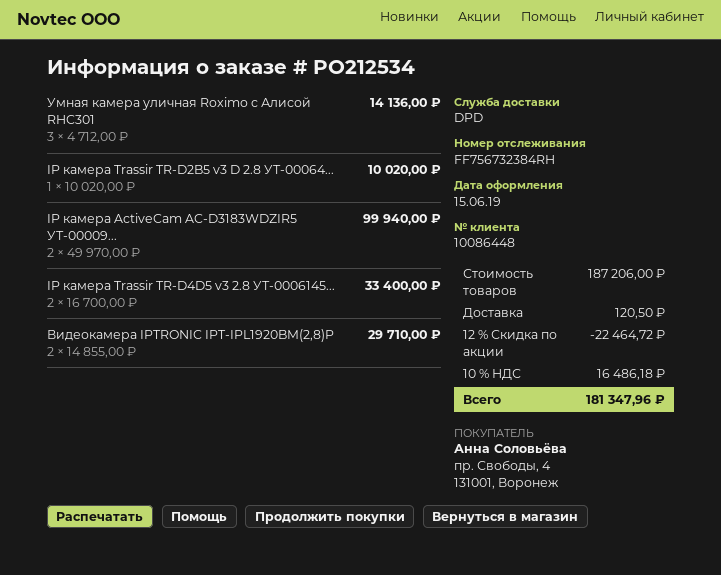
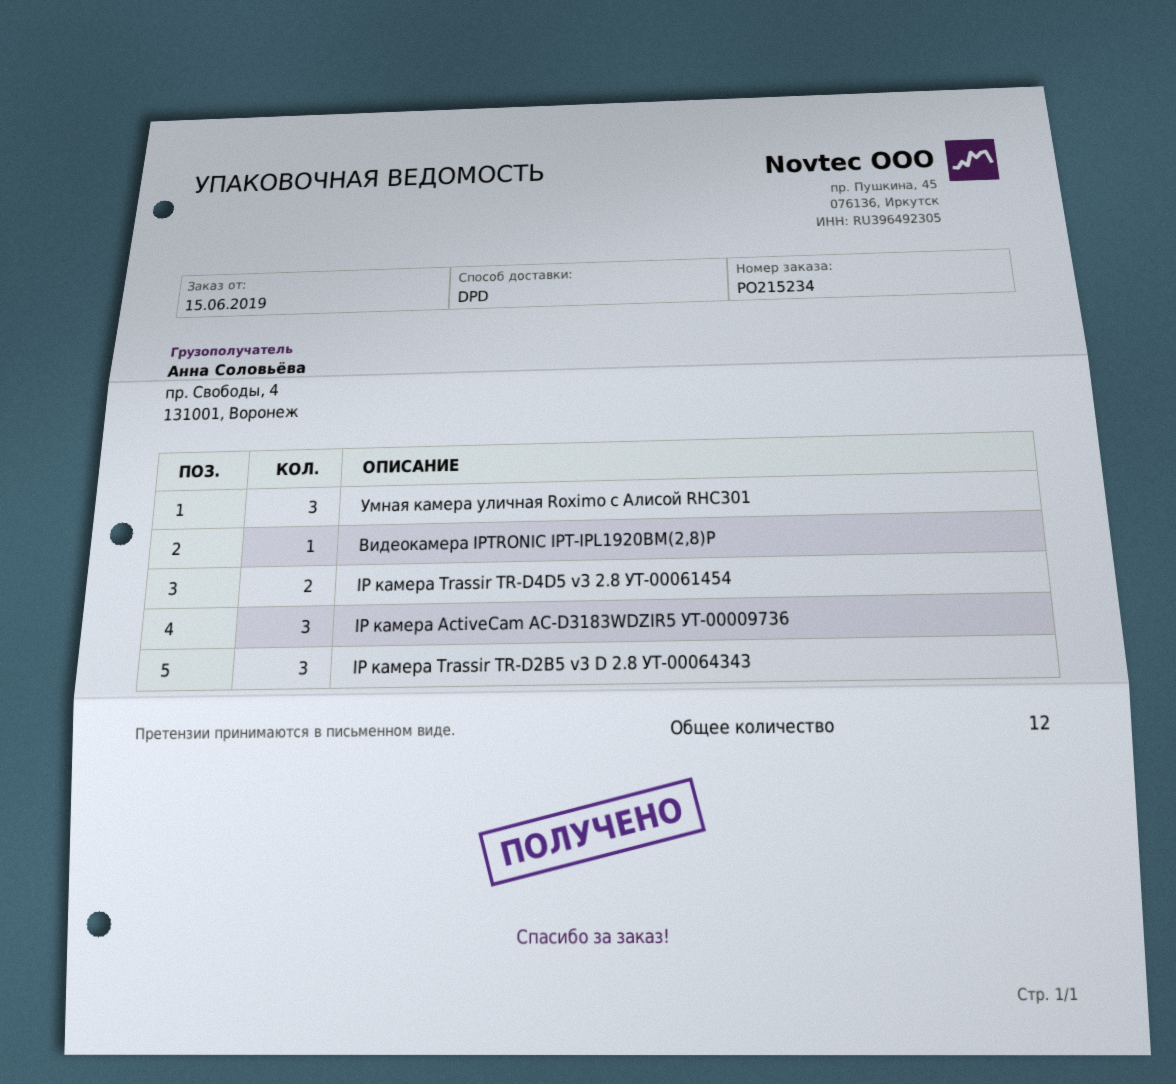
order number: PO212534 -> PO215234
IP камера Trassir TR-D2B5 v3 D 2.8 УТ-00064...: 1 -> 3
IP камера ActiveCam AC-D3183WDZIR5 УТ-00009...: 2 -> 3
Видеокамера IPTRONIC IPT-IPL1920BM(2,8)P: 2 -> 1

